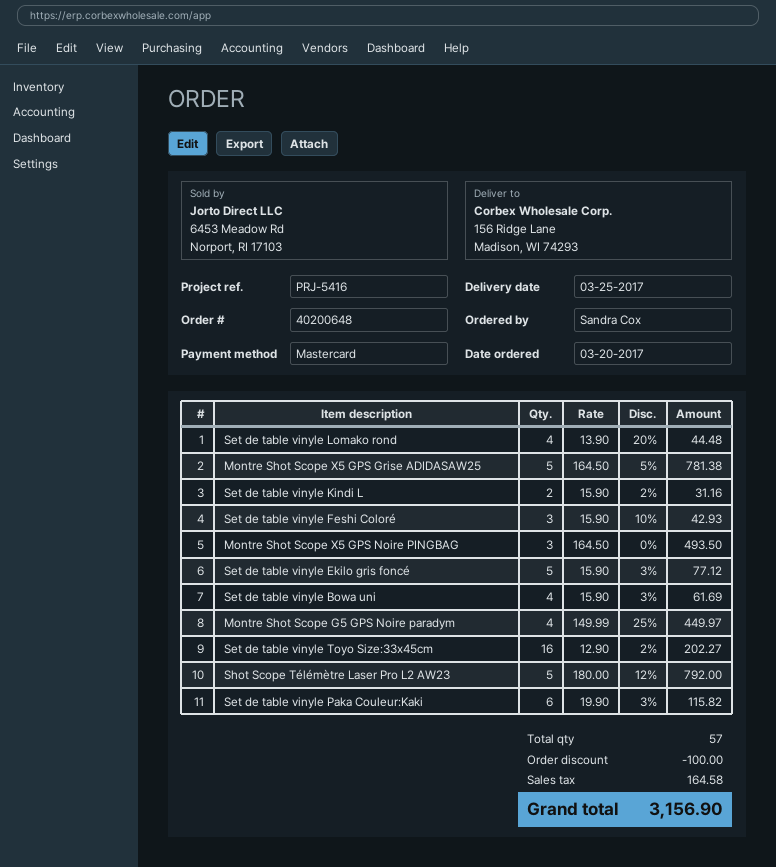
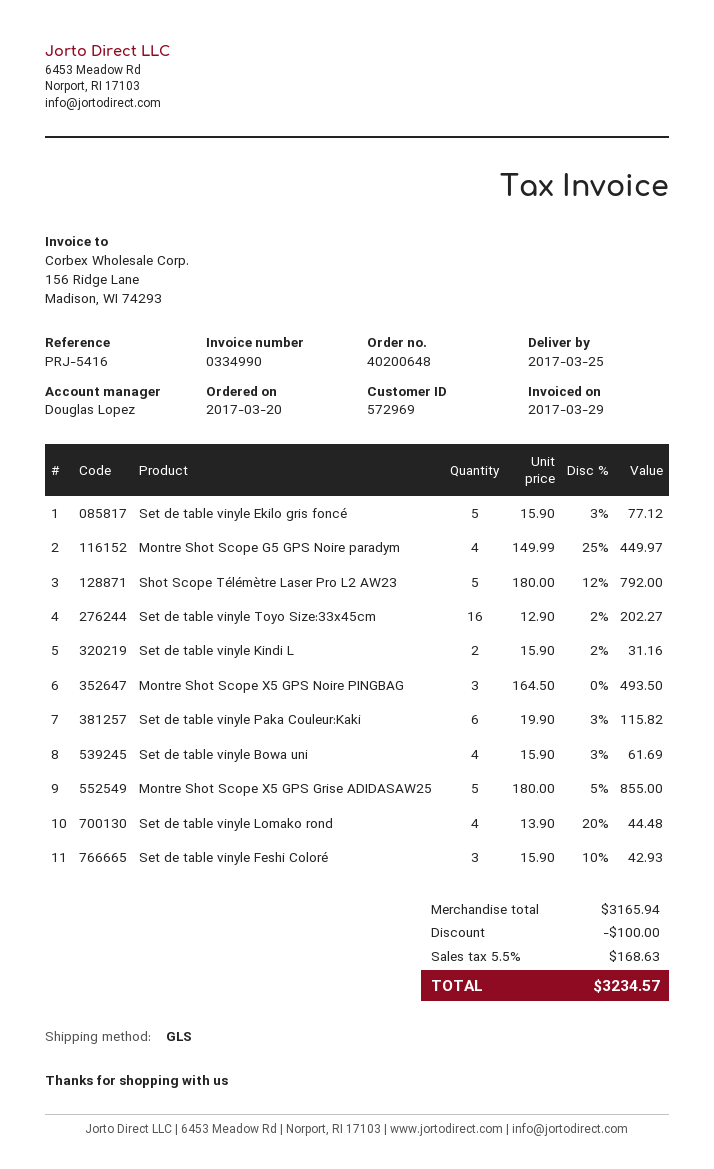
Montre Shot Scope X5 GPS Grise ADIDASAW25: 5 x 164.50 - 5% = 781.38 -> 5 x 180.00 - 5% = 855.00
tax: 164.58 -> 168.63
total: 3156.90 -> 3234.57

